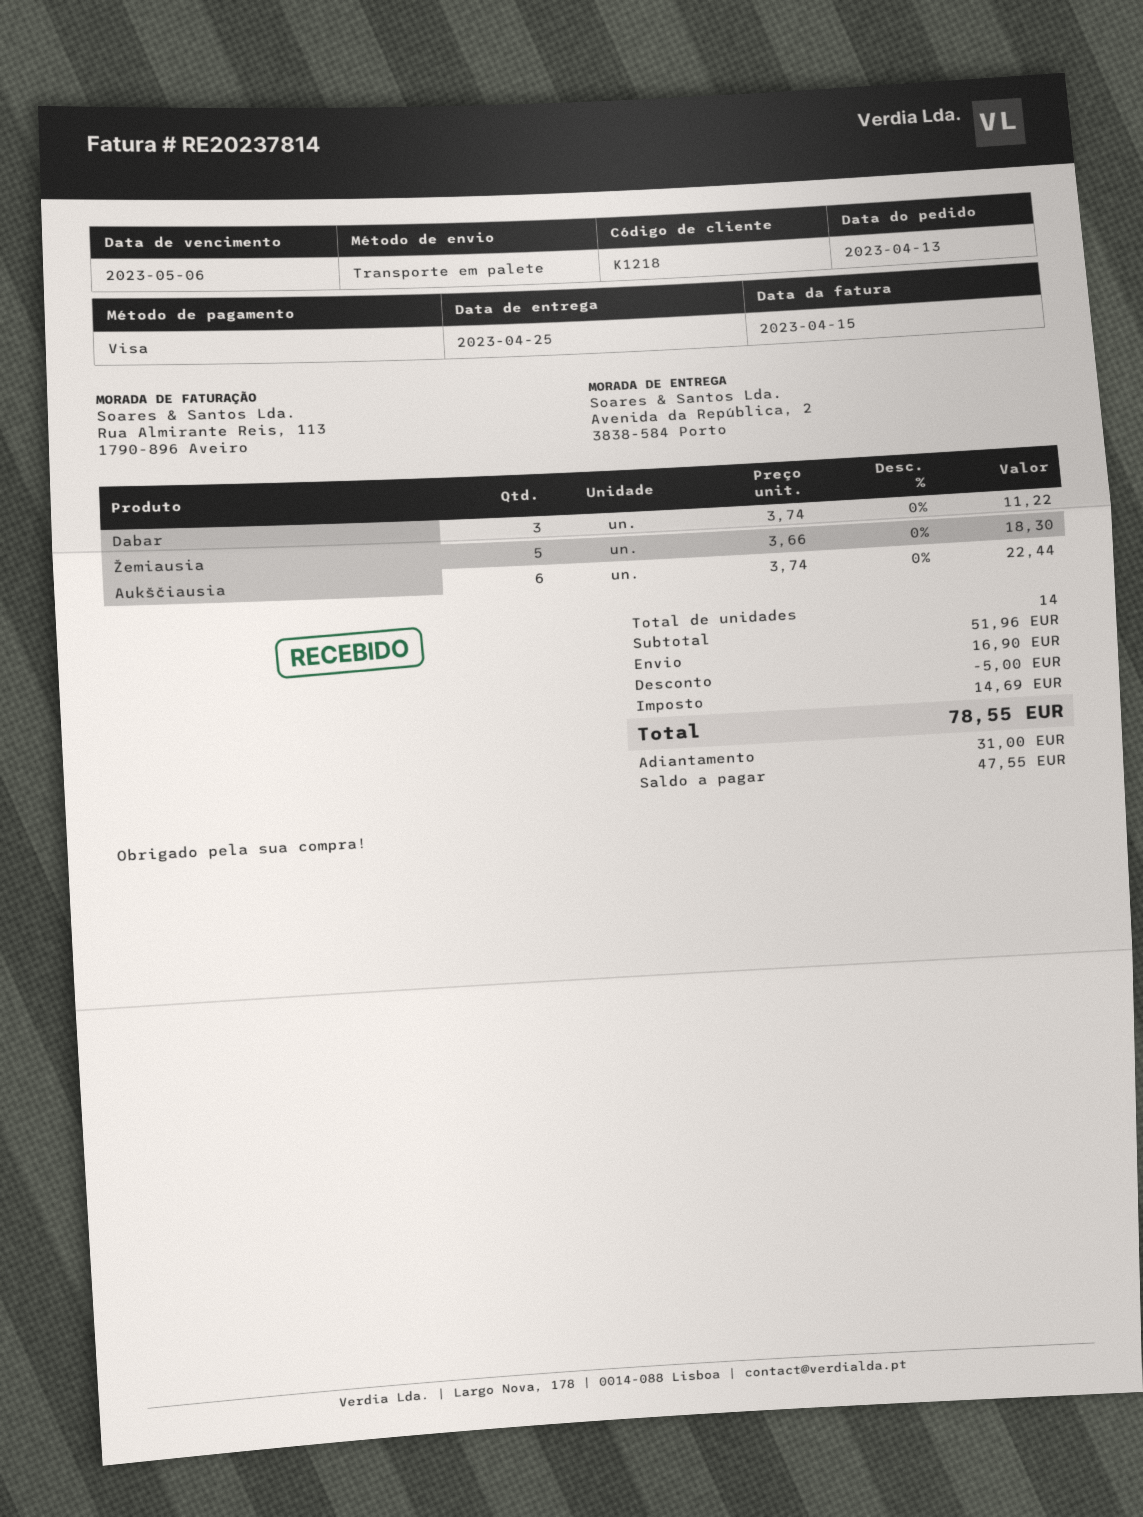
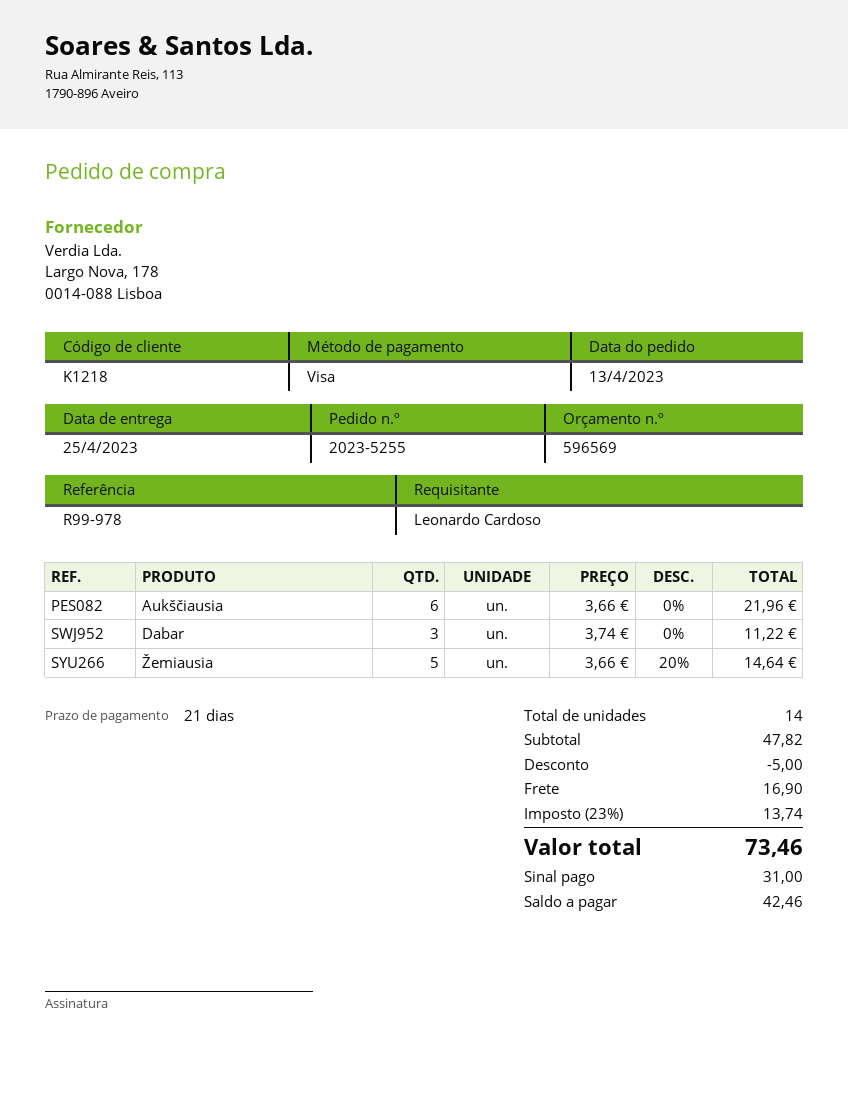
Žemiausia: 5 x 3.66 = 18.30 -> 5 x 3.66 - 20% = 14.64
Aukščiausia: 6 x 3.74 = 22.44 -> 6 x 3.66 = 21.96
subtotal: 51.96 -> 47.82
tax: 14.69 -> 13.74
total: 78.55 -> 73.46
balance: 47.55 -> 42.46

